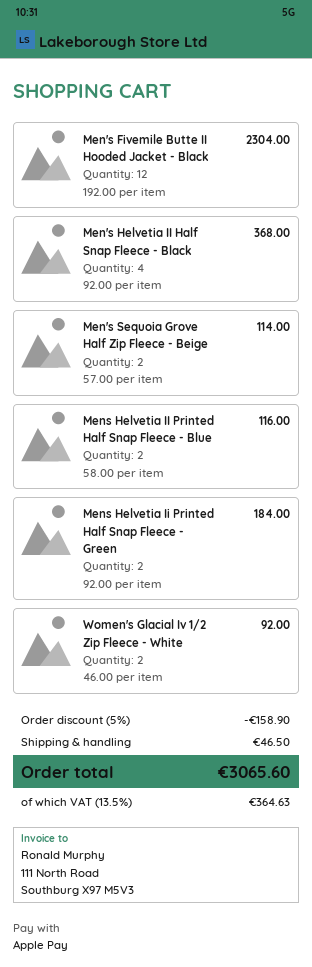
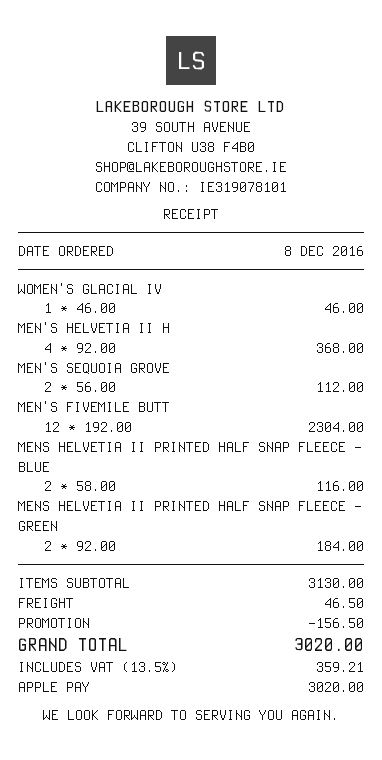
Men's Sequoia Grove Half Zip Fleece - Beige: 2 x 57.00 = 114.00 -> 2 x 56.00 = 112.00
Women's Glacial Iv 1/2 Zip Fleece - White: 2 x 46.00 = 92.00 -> 1 x 46.00 = 46.00
discount: 158.90 -> 156.50
tax: 13.5% = 364.63 -> 13.5% = 359.21
total: 3065.60 -> 3020.00

